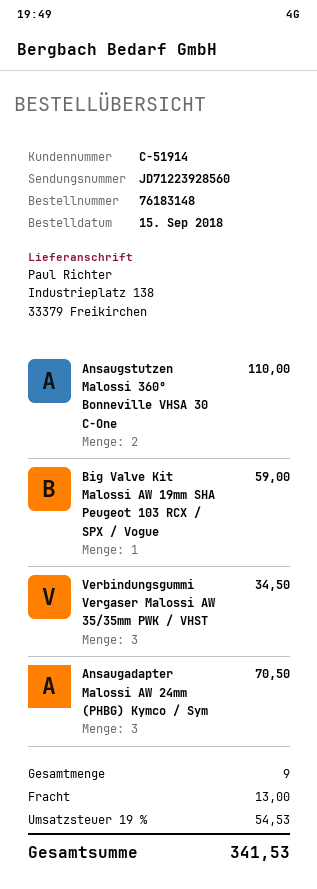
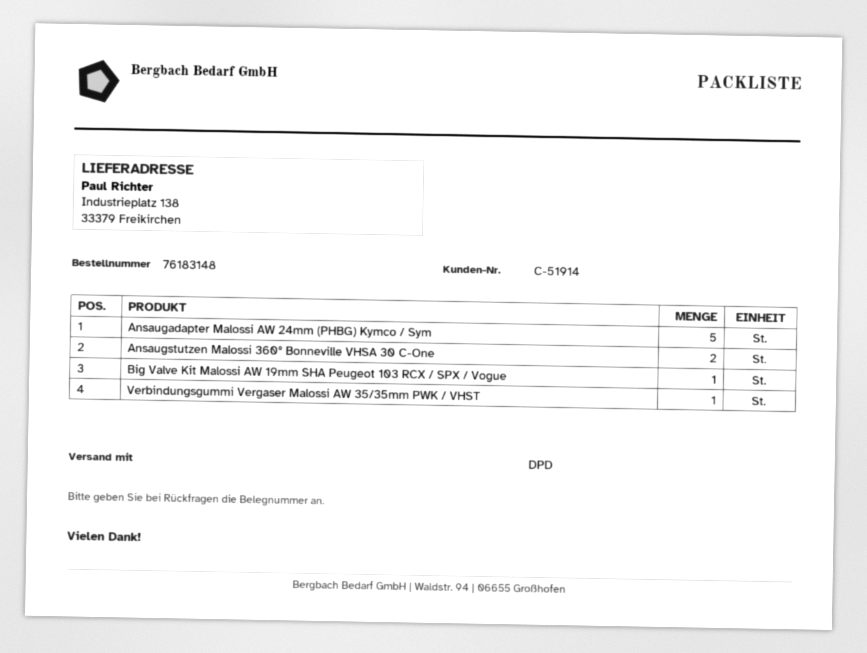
Verbindungsgummi Vergaser Malossi AW 35/35mm PWK / VHST: 3 -> 1
Ansaugadapter Malossi AW 24mm (PHBG) Kymco / Sym: 3 -> 5

